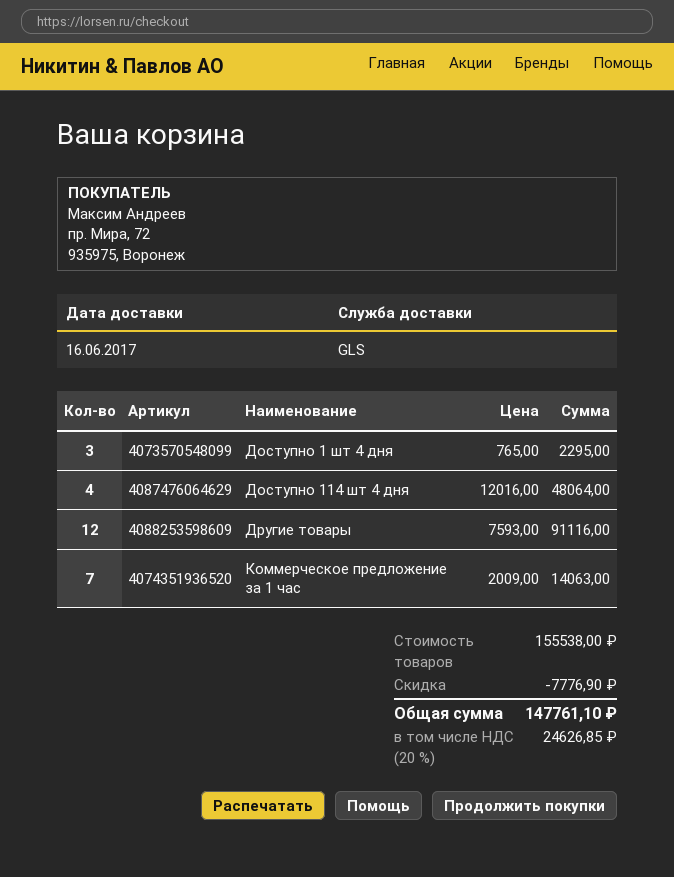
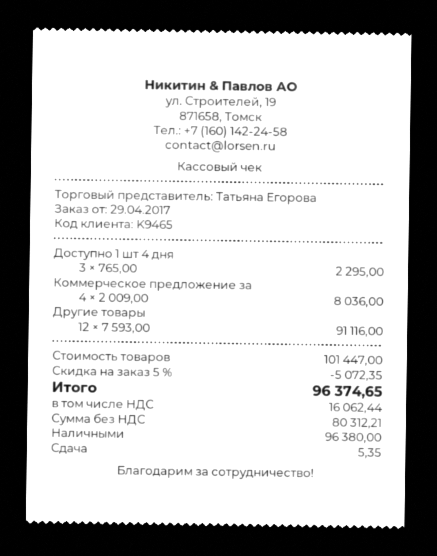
Доступно 114 шт 4 дня: 4 x 12016.00 = 48064.00 -> none
Коммерческое предложение за 1 час: 7 x 2009.00 = 14063.00 -> 4 x 2009.00 = 8036.00
subtotal: 155538.00 -> 101447.00
discount: 7776.90 -> 5072.35
tax: 24626.85 -> 16062.44
total: 147761.10 -> 96374.65

